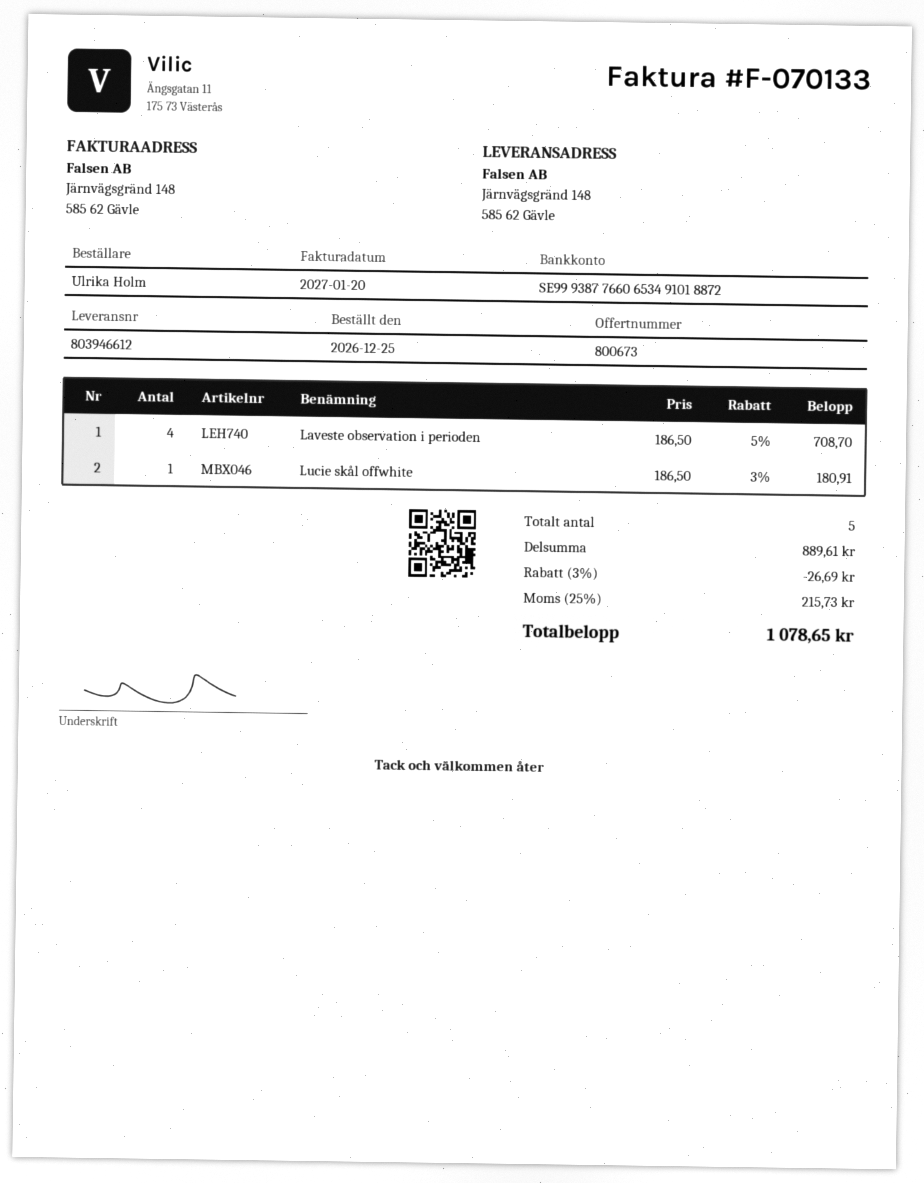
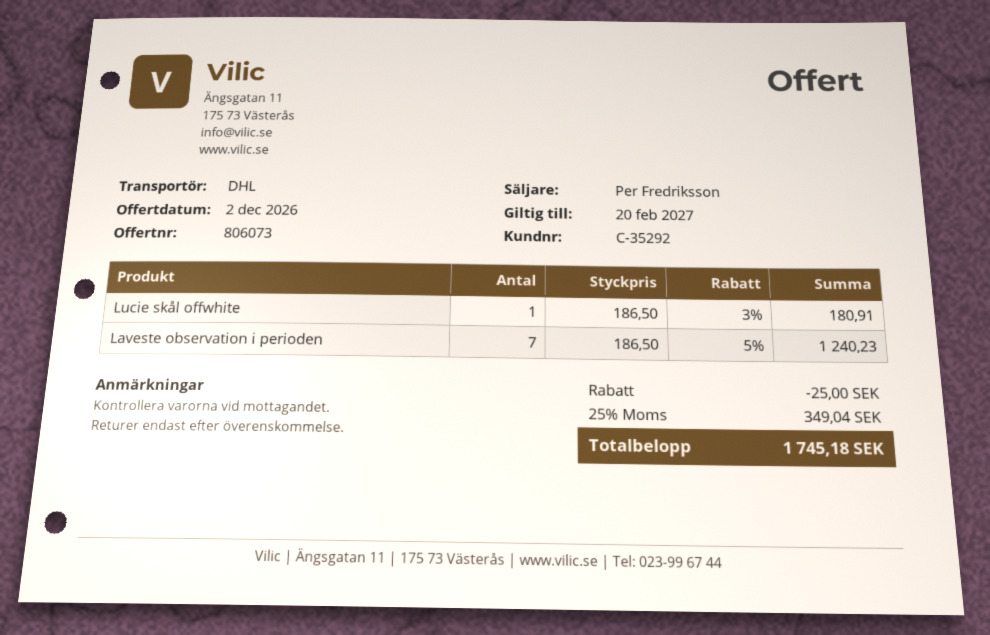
quote number: 800673 -> 806073
Laveste observation i perioden: 4 x 186.50 - 5% = 708.70 -> 7 x 186.50 - 5% = 1240.23
discount: 26.69 -> 25.00
tax: 25% = 215.73 -> 25% = 349.04
total: 1078.65 -> 1745.18

